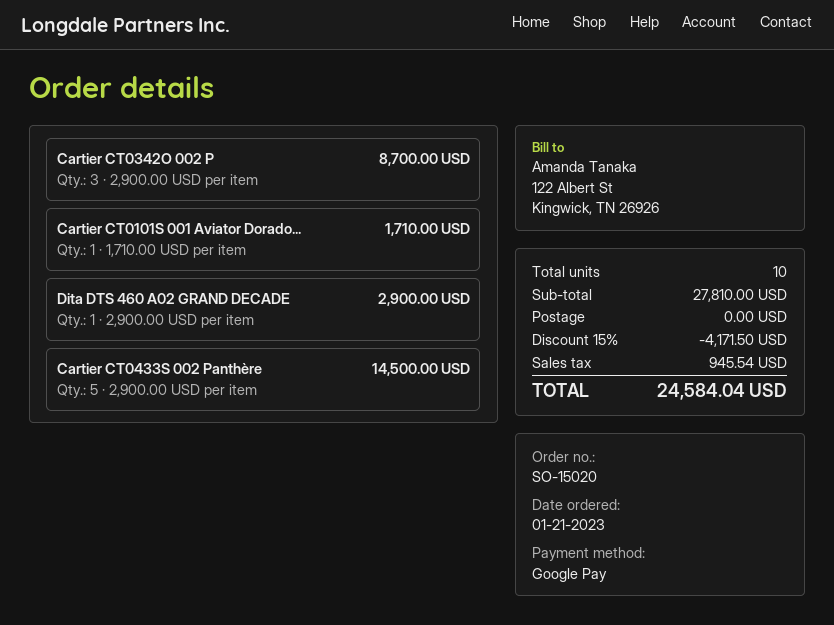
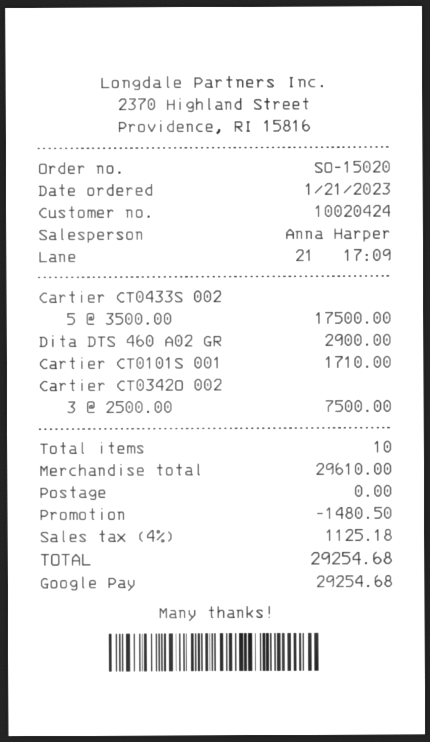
Cartier CT0342O 002 P: 3 x 2900.00 = 8700.00 -> 3 x 2500.00 = 7500.00
Cartier CT0433S 002 Panthère: 5 x 2900.00 = 14500.00 -> 5 x 3500.00 = 17500.00
subtotal: 27810.00 -> 29610.00
discount: 4171.50 -> 1480.50
tax: 945.54 -> 1125.18
total: 24584.04 -> 29254.68

